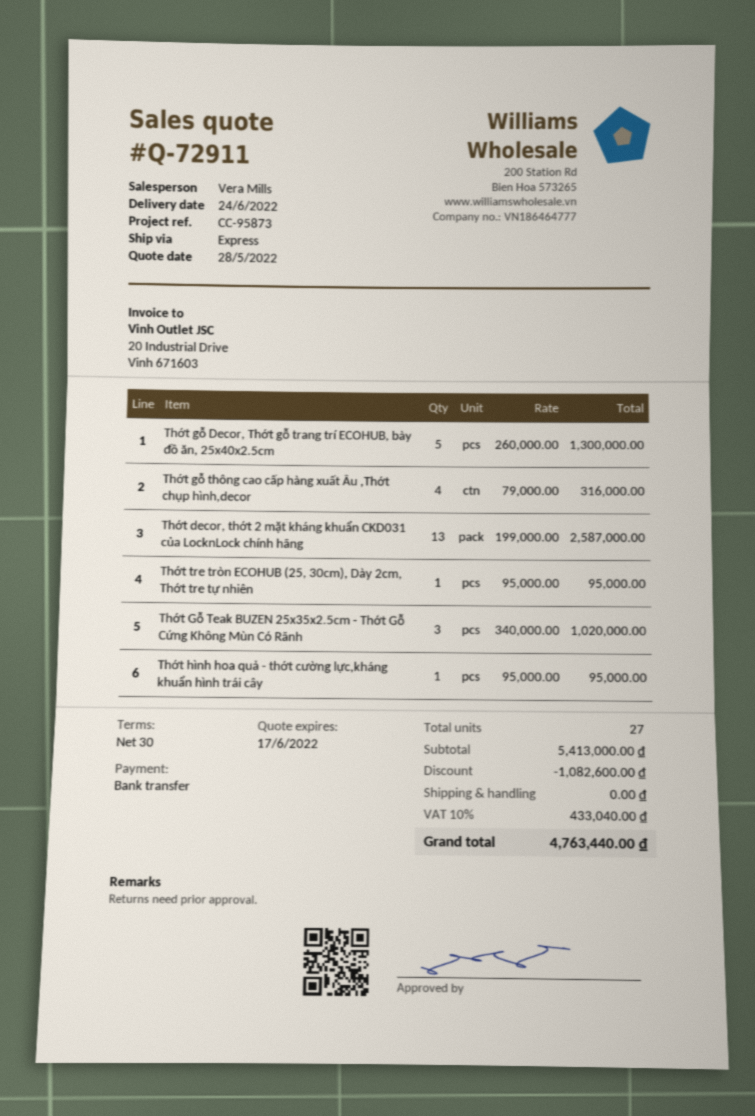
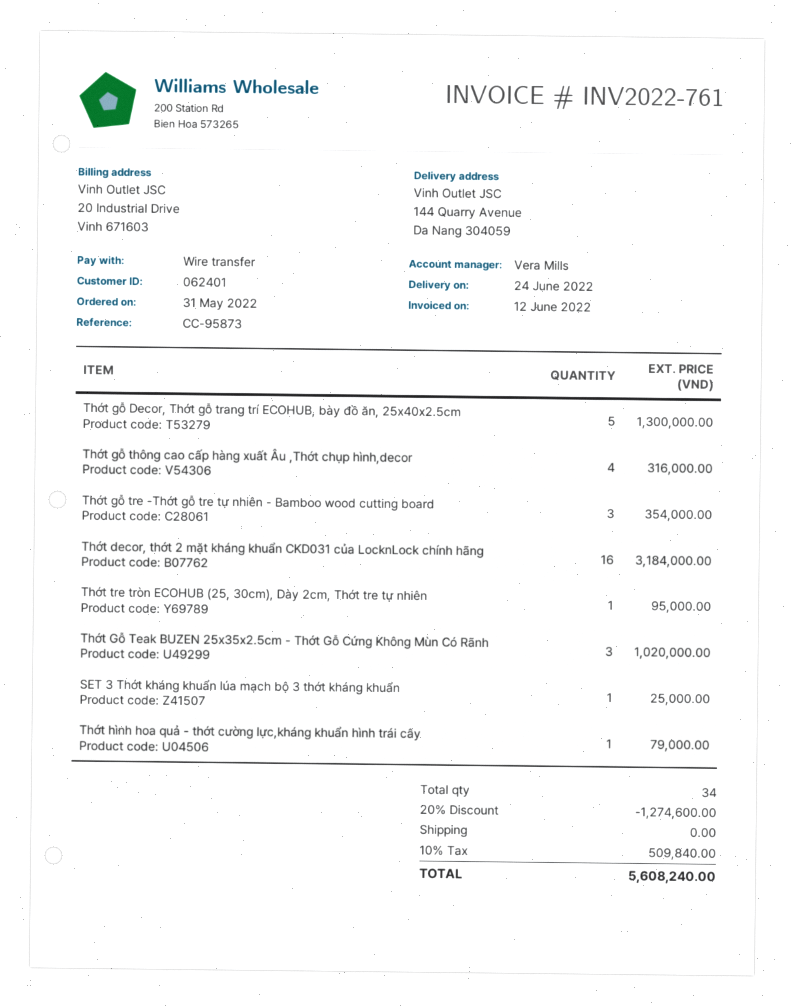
Thớt decor, thớt 2 mặt kháng khuẩn CKD031 của LocknLock chính hãng: 13 for 2587000.00 -> 16 for 3184000.00
Thớt hình hoa quả - thớt cường lực,kháng khuẩn hình trái cây: 1 for 95000.00 -> 1 for 79000.00
Thớt gỗ tre -Thớt gỗ tre tự nhiên - Bamboo wood cutting board: none -> 3 for 354000.00
SET 3 Thớt kháng khuẩn lúa mạch bộ 3 thớt kháng khuẩn: none -> 1 for 25000.00
total quantity: 27 -> 34
discount: 1082600.00 -> 1274600.00
tax: 10% = 433040.00 -> 10% = 509840.00
total: 4763440.00 -> 5608240.00

